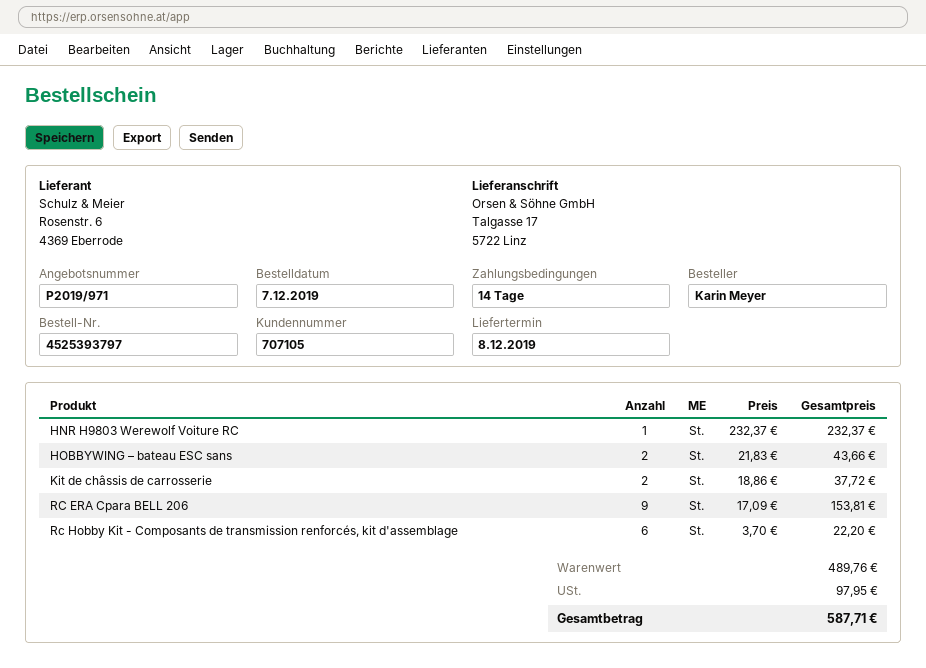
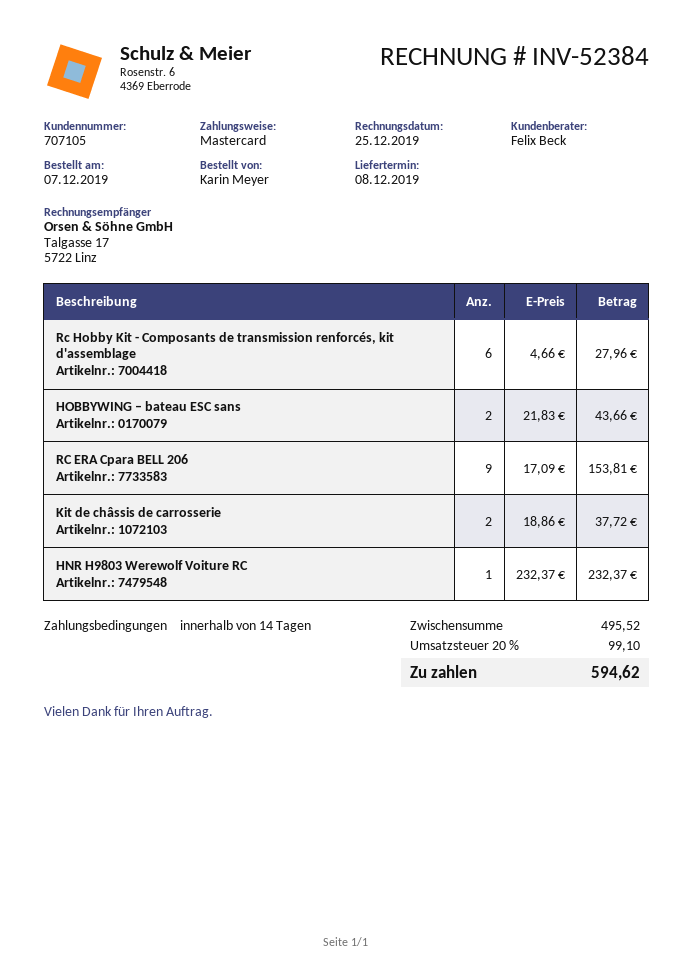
Rc Hobby Kit - Composants de transmission renforcés, kit d'assemblage: 6 x 3.70 = 22.20 -> 6 x 4.66 = 27.96
subtotal: 489.76 -> 495.52
tax: 97.95 -> 99.10
total: 587.71 -> 594.62

